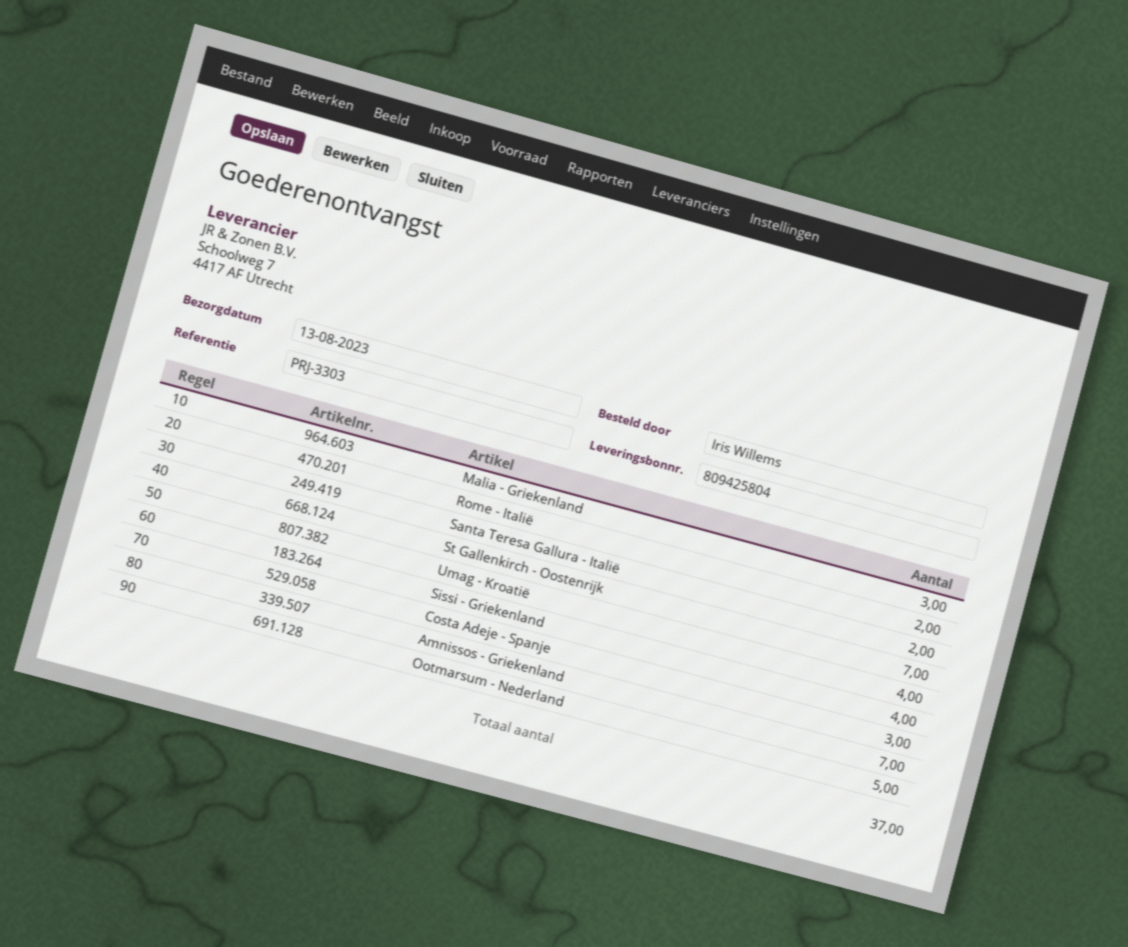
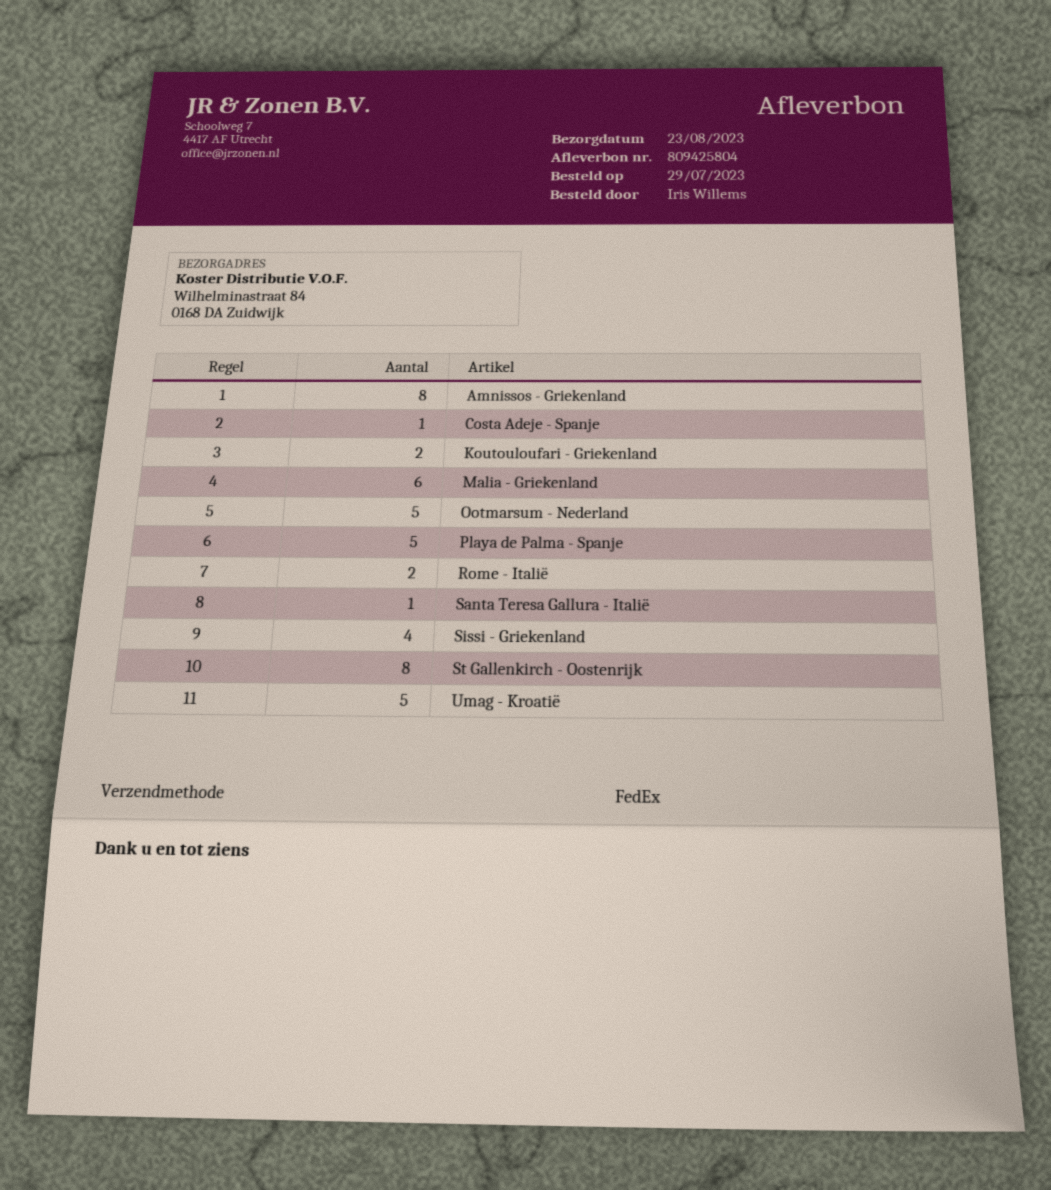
delivery date: 2023-08-13 -> 2023-08-23
Malia - Griekenland: 3 -> 6
Santa Teresa Gallura - Italië: 2 -> 1
St Gallenkirch - Oostenrijk: 7 -> 8
Umag - Kroatië: 4 -> 5
Costa Adeje - Spanje: 3 -> 1
Amnissos - Griekenland: 7 -> 8
Koutouloufari - Griekenland: none -> 2
Playa de Palma - Spanje: none -> 5

